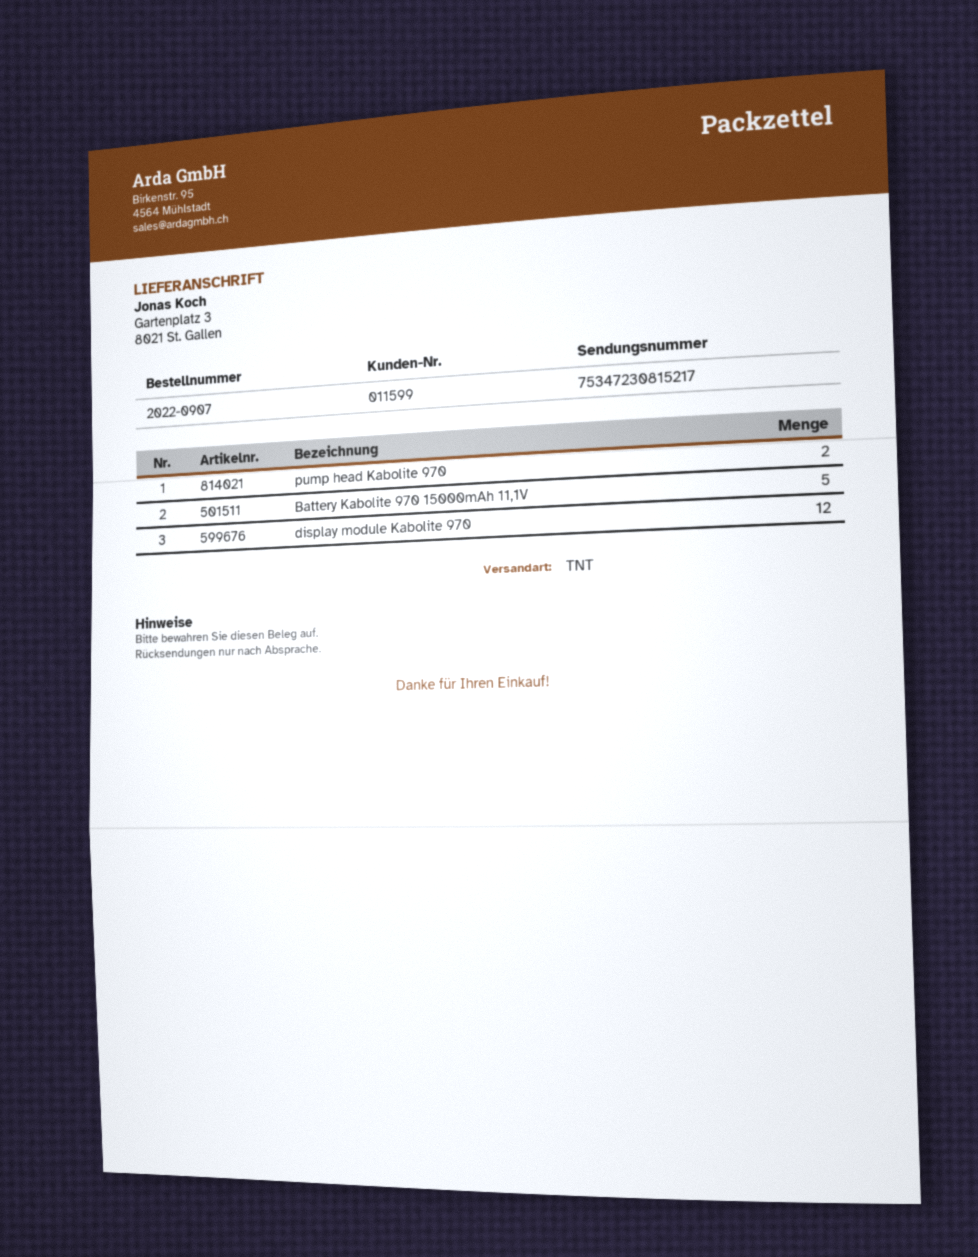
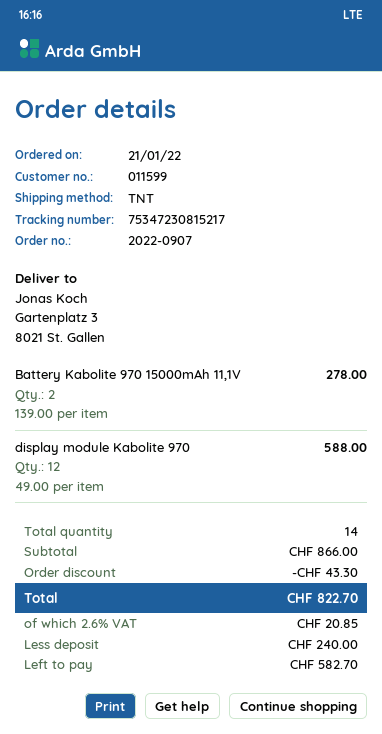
pump head Kabolite 970: 2 -> none
Battery Kabolite 970 15000mAh 11,1V: 5 -> 2

